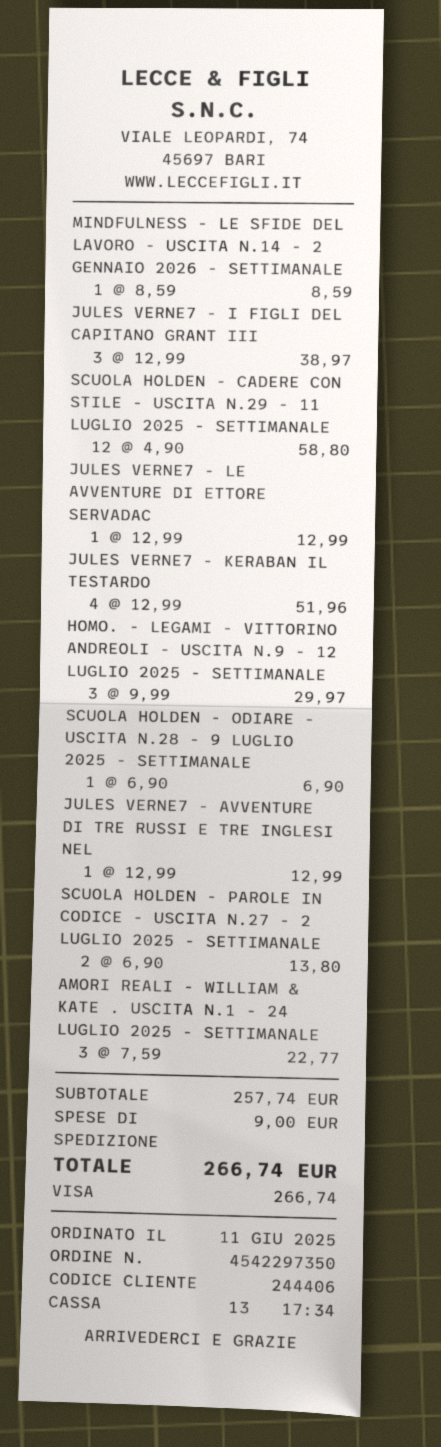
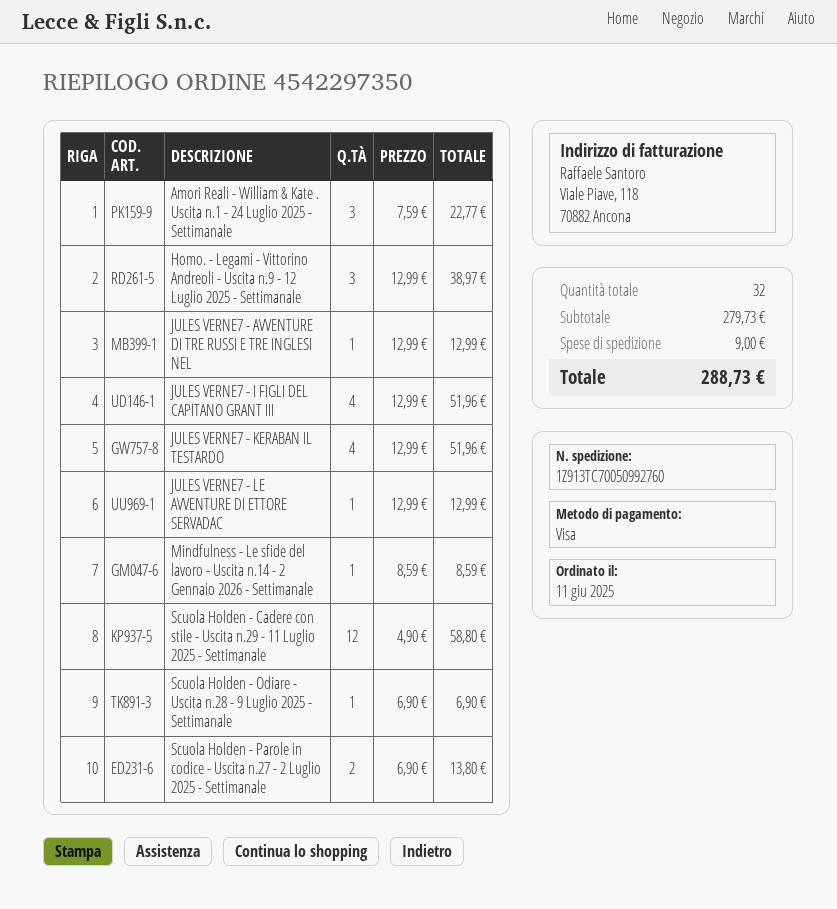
JULES VERNE7 - I FIGLI DEL CAPITANO GRANT III: 3 x 12.99 = 38.97 -> 4 x 12.99 = 51.96
HOMO. - LEGAMI - VITTORINO ANDREOLI - USCITA N.9 - 12 LUGLIO 2025 - SETTIMANALE: 3 x 9.99 = 29.97 -> 3 x 12.99 = 38.97
subtotal: 257.74 -> 279.73
total: 266.74 -> 288.73

